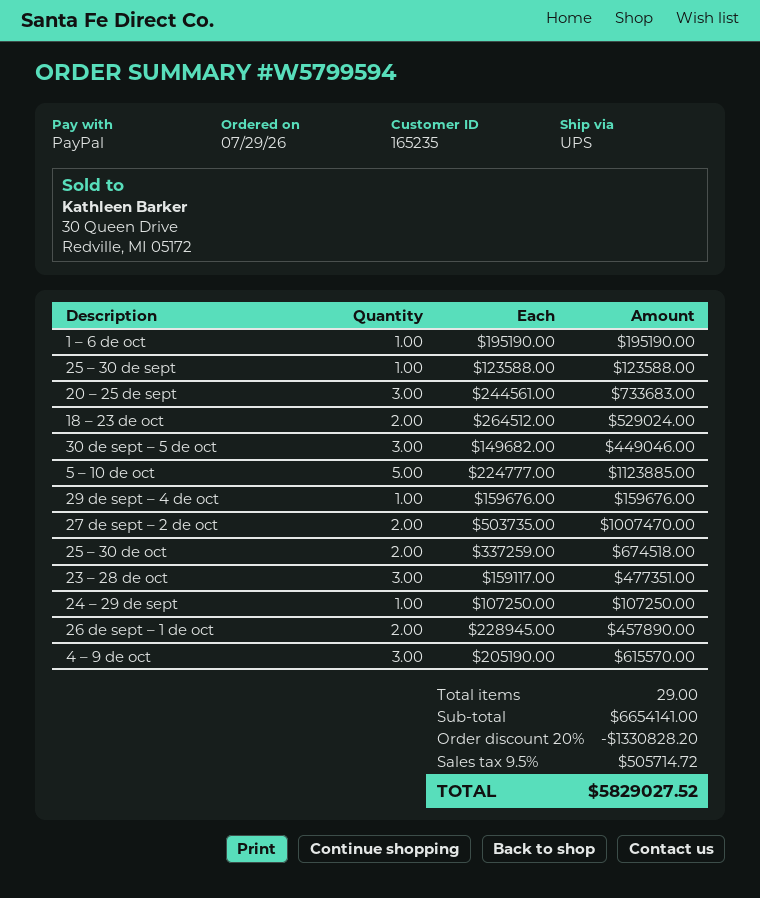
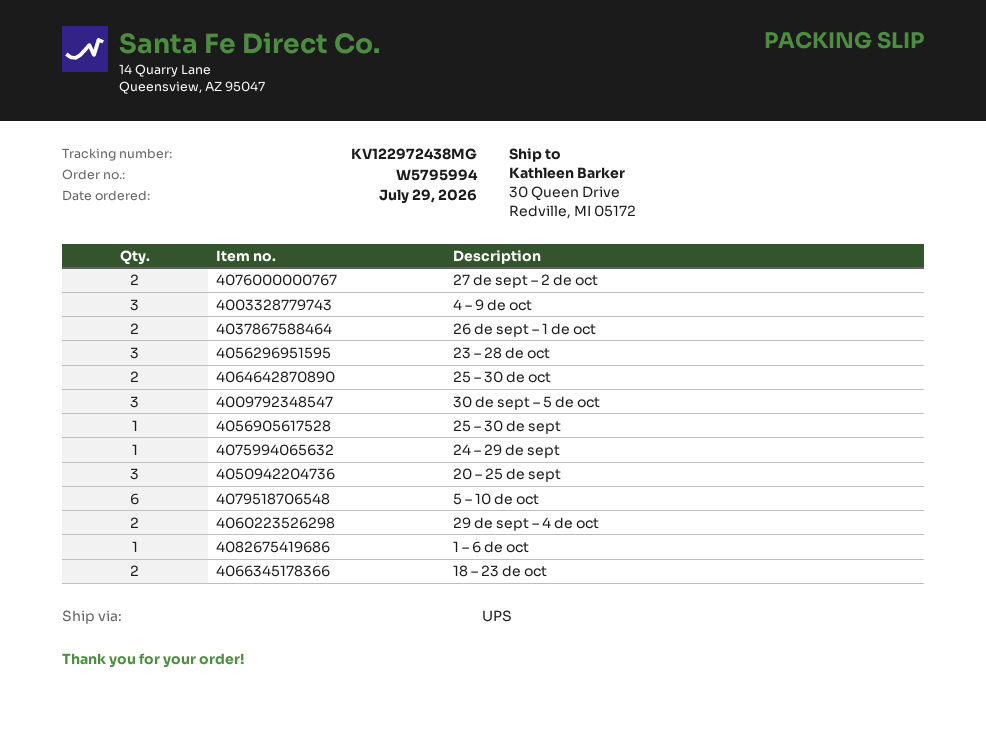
order number: W5799594 -> W5795994
5 – 10 de oct: 5 -> 6
29 de sept – 4 de oct: 1 -> 2

